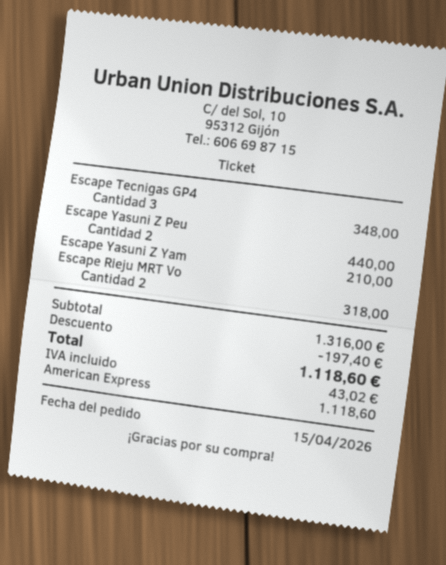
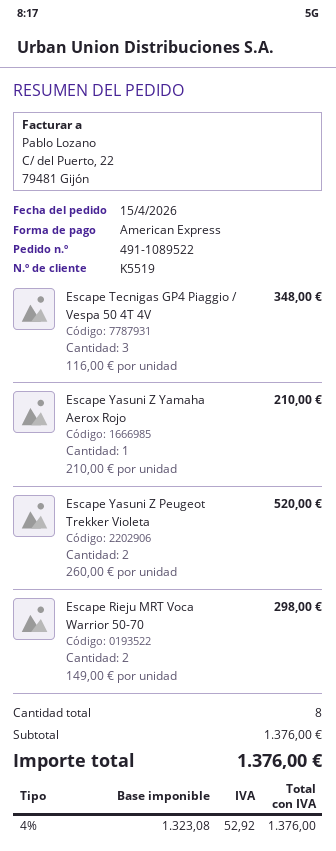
Escape Yasuni Z Peu: 2 for 440.00 -> 2 for 520.00
Escape Rieju MRT Vo: 2 for 318.00 -> 2 for 298.00
subtotal: 1316.00 -> 1376.00
discount: 197.40 -> none
tax: 43.02 -> 52.92
total: 1118.60 -> 1376.00

